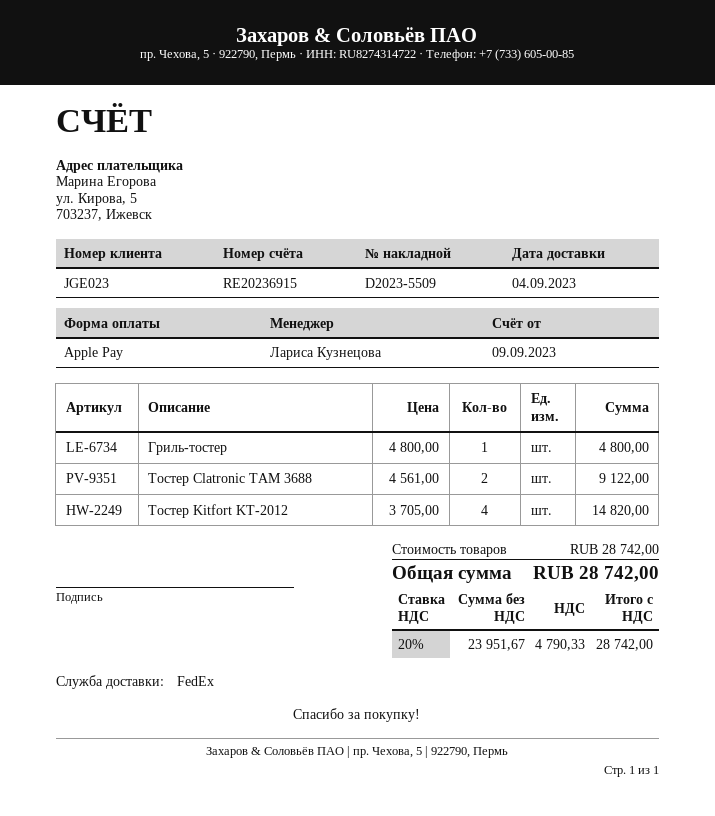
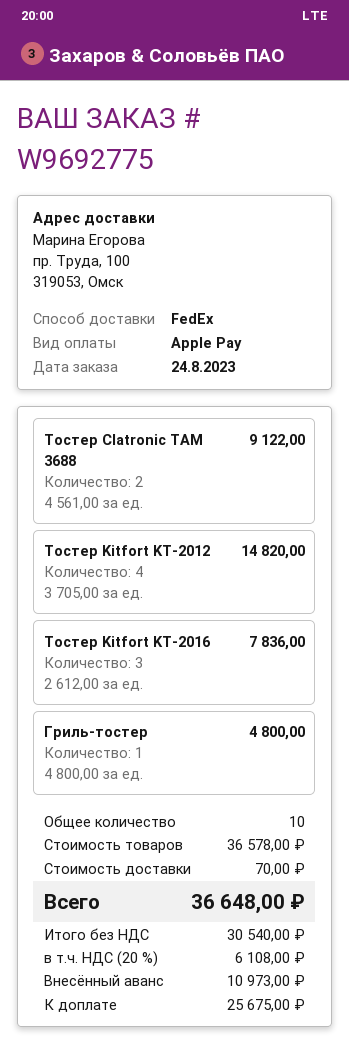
Тостер Kitfort KT-2016: none -> 3 x 2612.00 = 7836.00
subtotal: 28742.00 -> 36578.00
shipping: none -> 70.00
net: 23951.67 -> 30540.00
tax: 20% = 4790.33 -> 20% = 6108.00
total: 28742.00 -> 36648.00

